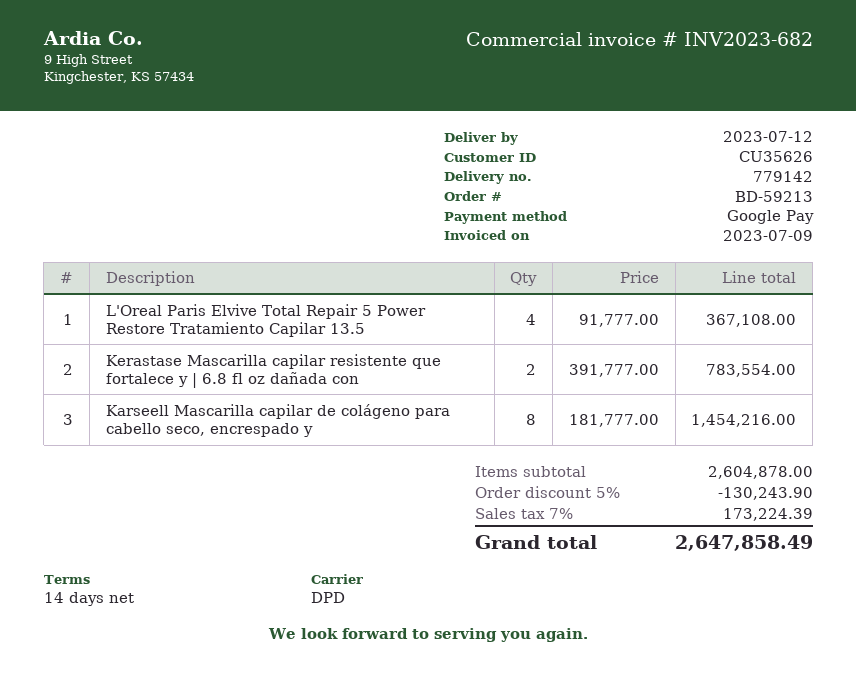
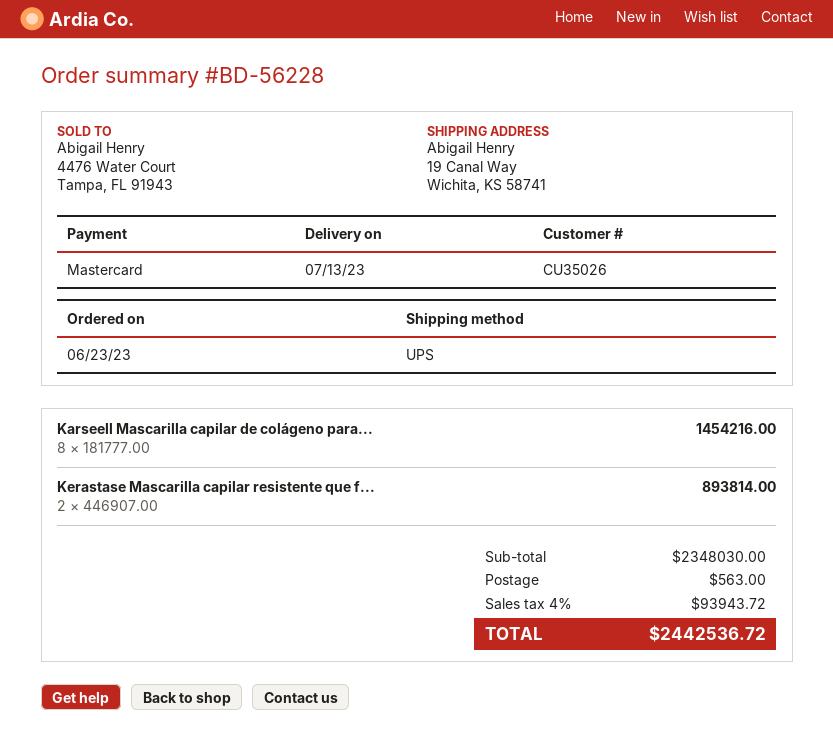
order number: BD-59213 -> BD-56228
delivery date: 2023-07-12 -> 2023-07-13
customer number: CU35626 -> CU35026
payment method: Google Pay -> Mastercard
shipping method: DPD -> UPS
L'Oreal Paris Elvive Total Repair 5 Power Restore Tratamiento Capilar 13.5: 4 x 91777.00 = 367108.00 -> none
Kerastase Mascarilla capilar resistente que fortalece y | 6.8 fl oz dañada con: 2 x 391777.00 = 783554.00 -> 2 x 446907.00 = 893814.00
subtotal: 2604878.00 -> 2348030.00
discount: 5% = 130243.90 -> none
shipping: none -> 563.00
tax: 7% = 173224.39 -> 4% = 93943.72
total: 2647858.49 -> 2442536.72

